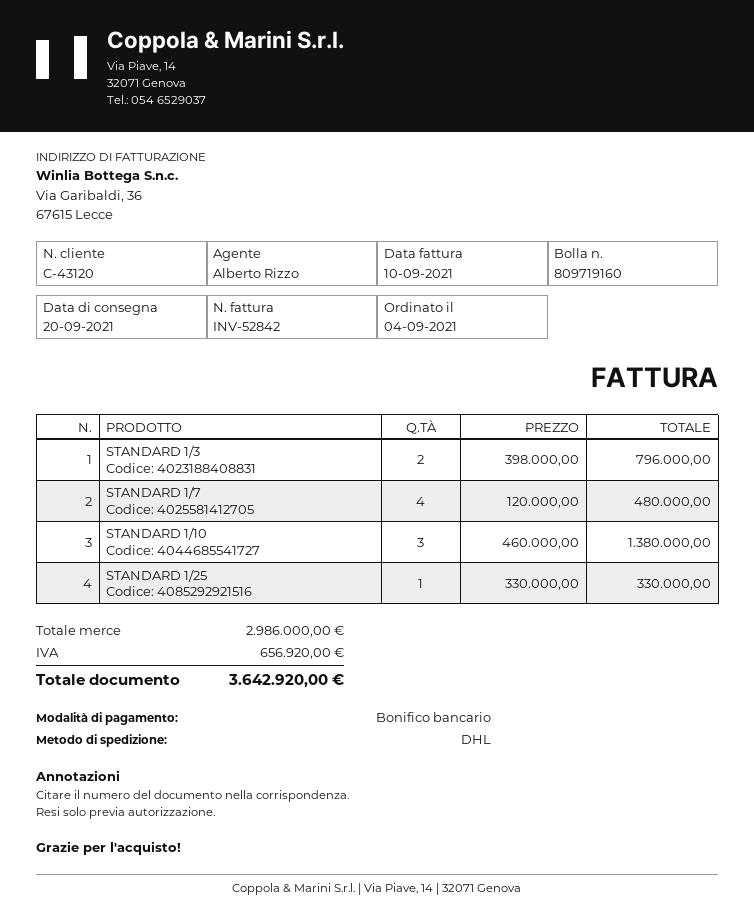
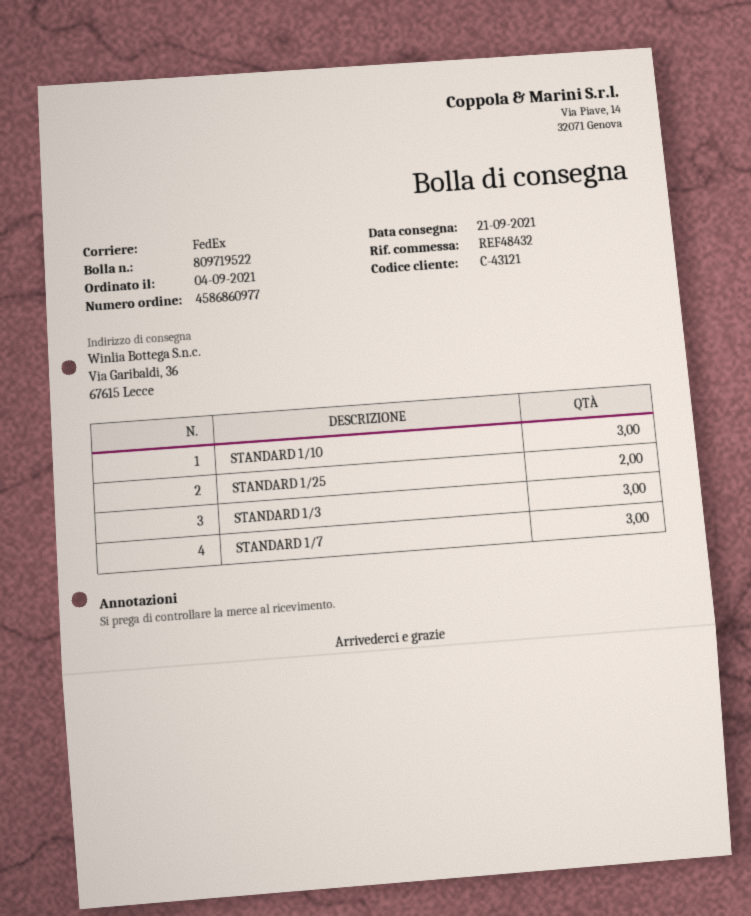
delivery note number: 809719160 -> 809719522
delivery date: 2021-09-20 -> 2021-09-21
customer number: C-43120 -> C-43121
shipping method: DHL -> FedEx
STANDARD 1/3: 2 -> 3
STANDARD 1/7: 4 -> 3
STANDARD 1/25: 1 -> 2

